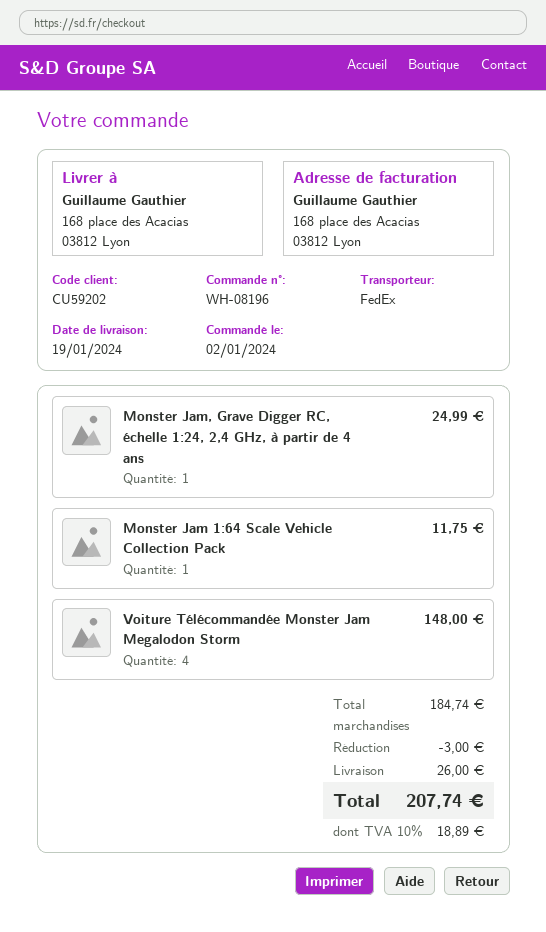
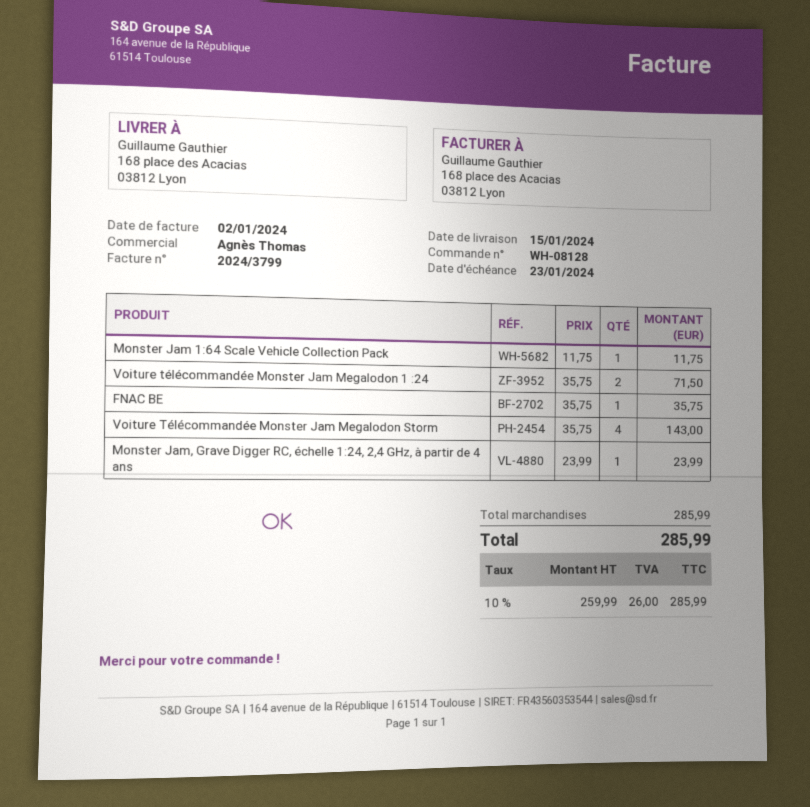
order number: WH-08196 -> WH-08128
delivery date: 2024-01-19 -> 2024-01-15
Monster Jam, Grave Digger RC, échelle 1:24, 2,4 GHz, à partir de 4 ans: 1 for 24.99 -> 1 for 23.99
Voiture Télécommandée Monster Jam Megalodon Storm: 4 for 148.00 -> 4 for 143.00
Voiture télécommandée Monster Jam Megalodon 1 :24: none -> 2 for 71.50
FNAC BE: none -> 1 for 35.75
subtotal: 184.74 -> 285.99
discount: 3.00 -> none
shipping: 26.00 -> none
tax: 10% = 18.89 -> 10% = 26.00
total: 207.74 -> 285.99

